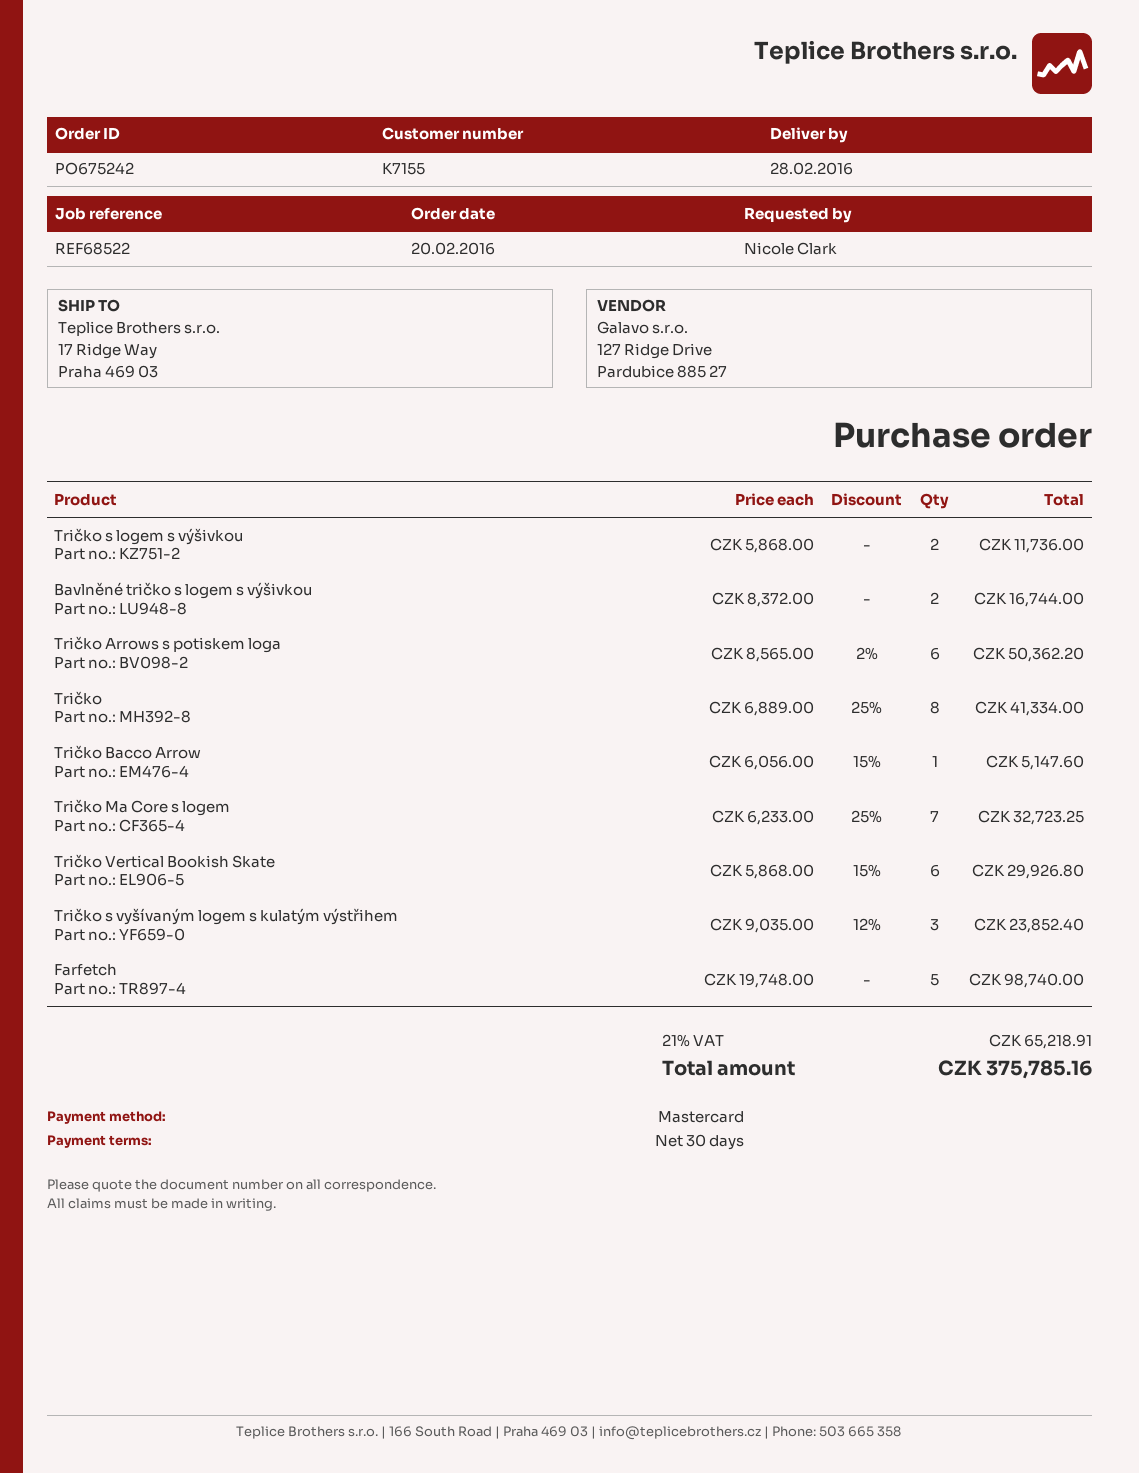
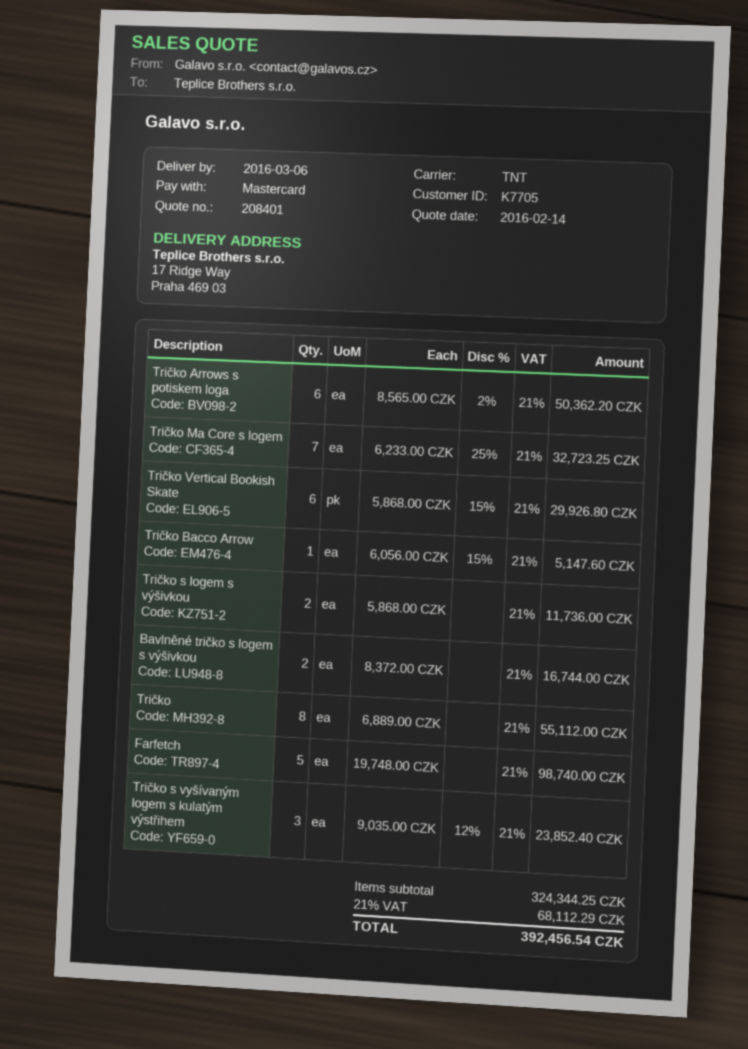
delivery date: 2016-02-28 -> 2016-03-06
customer number: K7155 -> K7705
Tričko: 8 x 6889.00 - 25% = 41334.00 -> 8 x 6889.00 = 55112.00
tax: 21% = 65218.91 -> 21% = 68112.29
total: 375785.16 -> 392456.54

